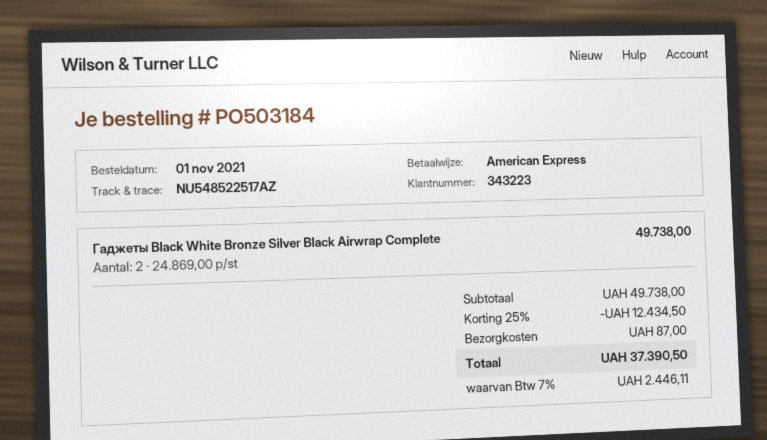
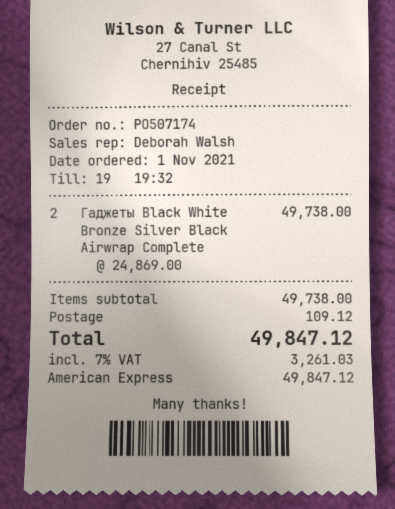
order number: PO503184 -> PO507174
discount: 25% = 12434.50 -> none
shipping: 87.00 -> 109.12
tax: 7% = 2446.11 -> 7% = 3261.03
total: 37390.50 -> 49847.12

